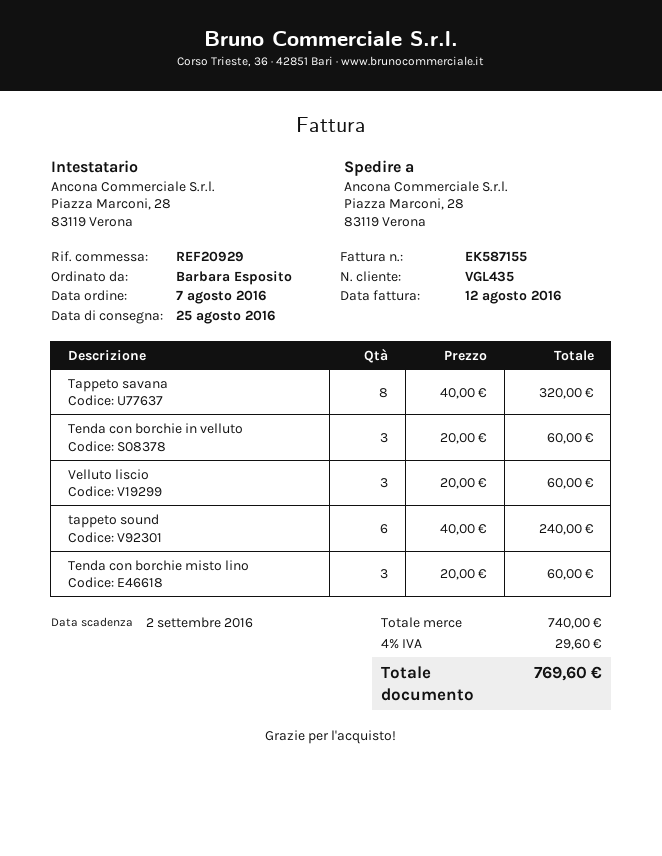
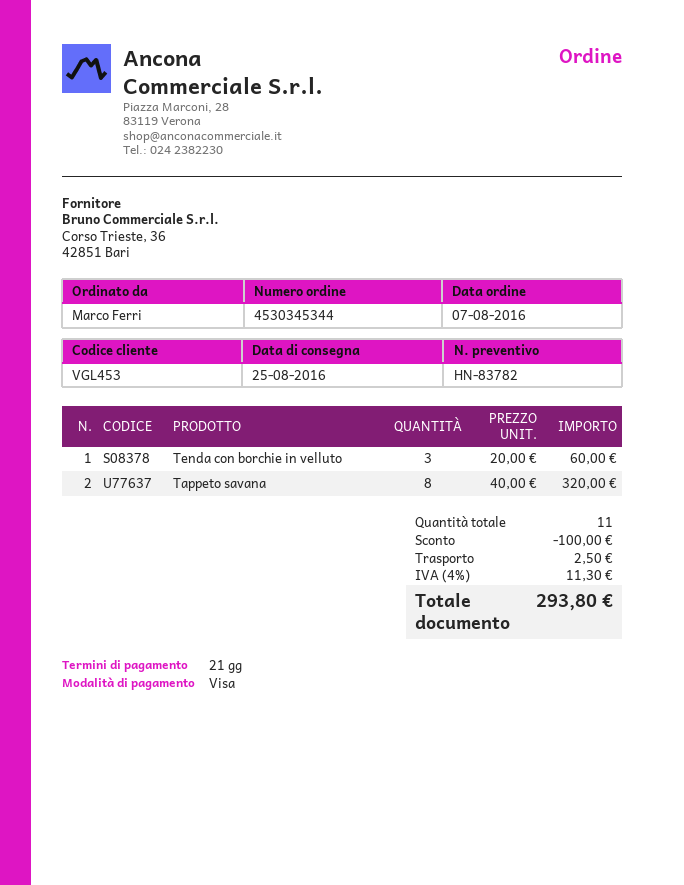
customer number: VGL435 -> VGL453
ordered by: Barbara Esposito -> Marco Ferri
Velluto liscio: 3 x 20.00 = 60.00 -> none
tappeto sound: 6 x 40.00 = 240.00 -> none
Tenda con borchie misto lino: 3 x 20.00 = 60.00 -> none
discount: none -> 100.00
shipping: none -> 2.50
tax: 4% = 29.60 -> 4% = 11.30
total: 769.60 -> 293.80

